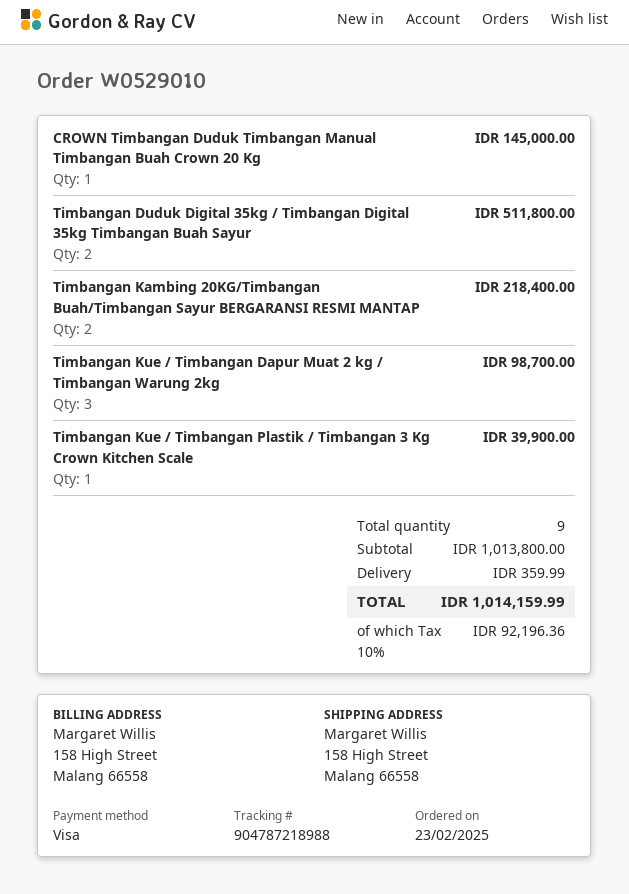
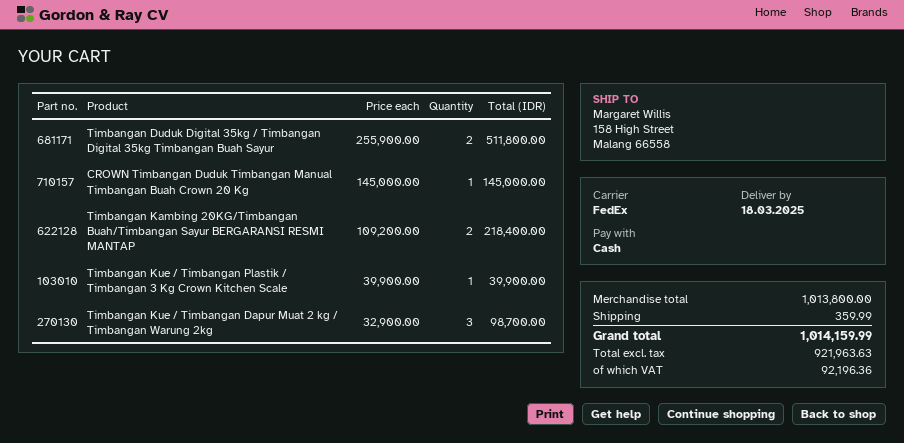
payment method: Visa -> cash

